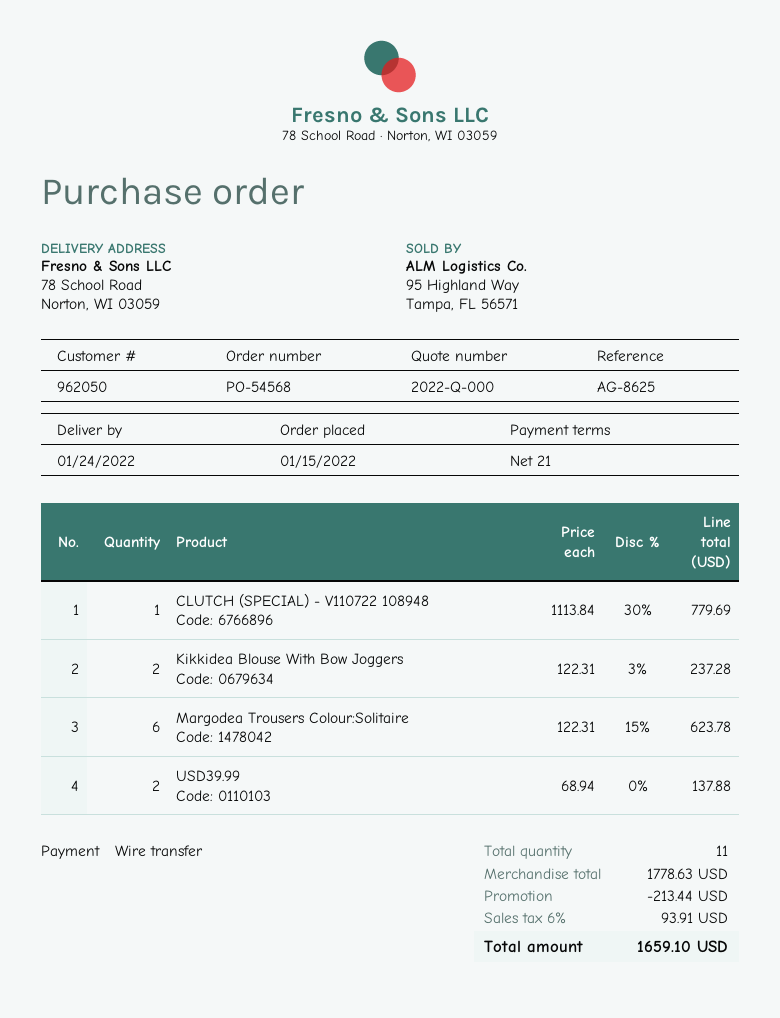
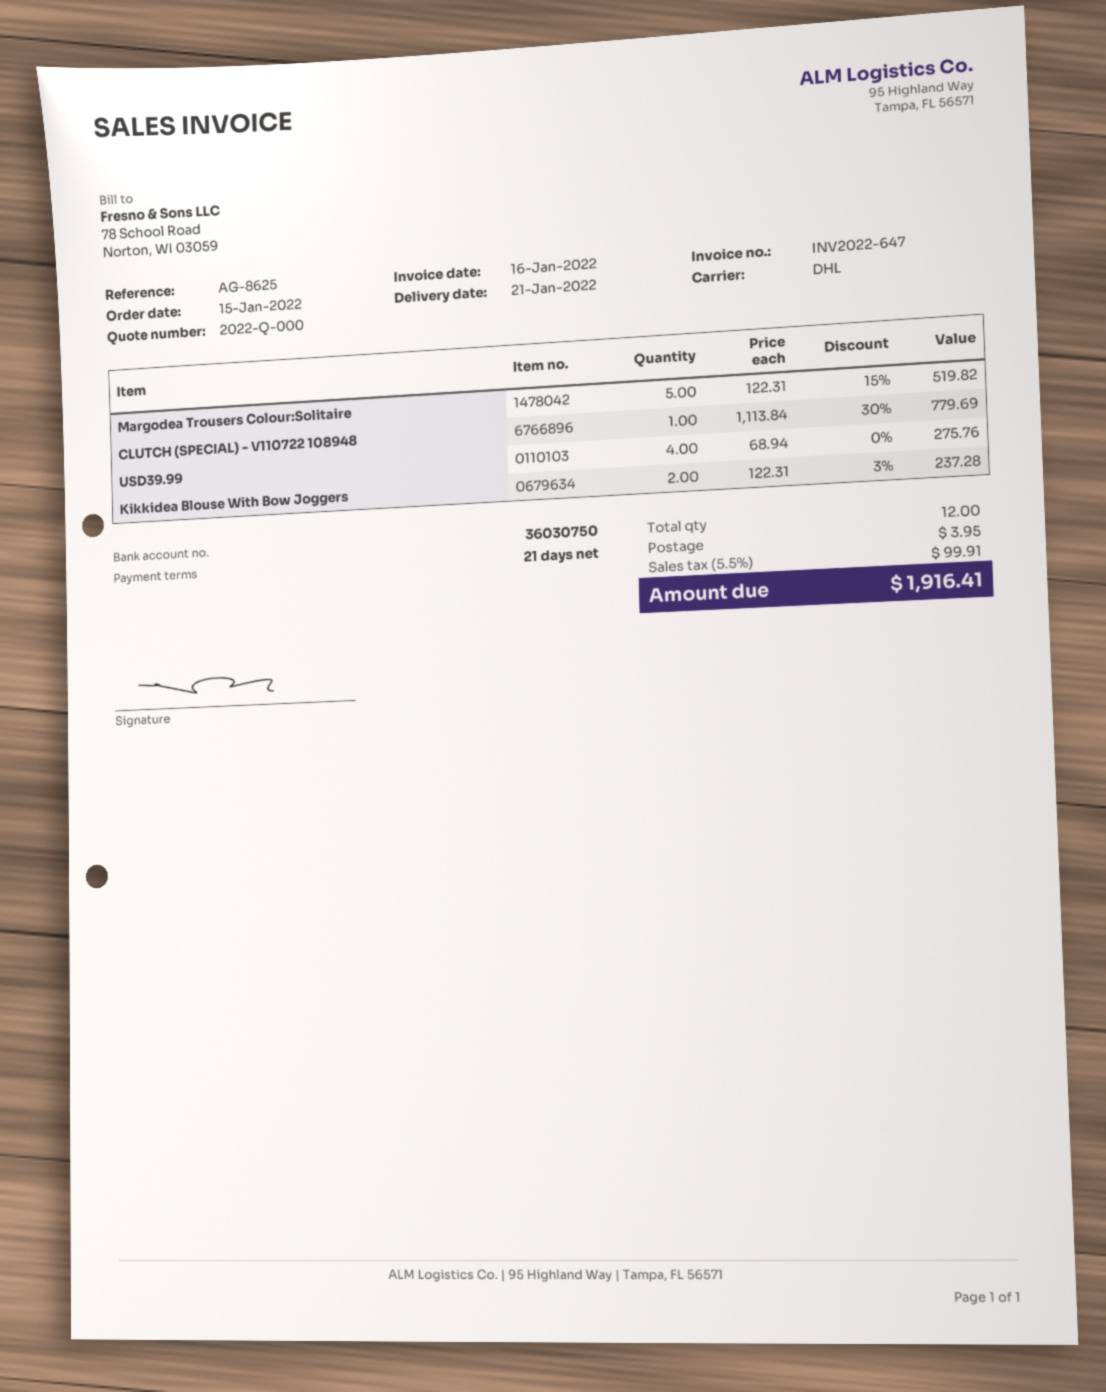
delivery date: 2022-01-24 -> 2022-01-21
Margodea Trousers Colour:Solitaire: 6 x 122.31 - 15% = 623.78 -> 5 x 122.31 - 15% = 519.82
USD39.99: 2 x 68.94 = 137.88 -> 4 x 68.94 = 275.76
total quantity: 11 -> 12
discount: 213.44 -> none
shipping: none -> 3.95
tax: 6% = 93.91 -> 5.5% = 99.91
total: 1659.10 -> 1916.41

